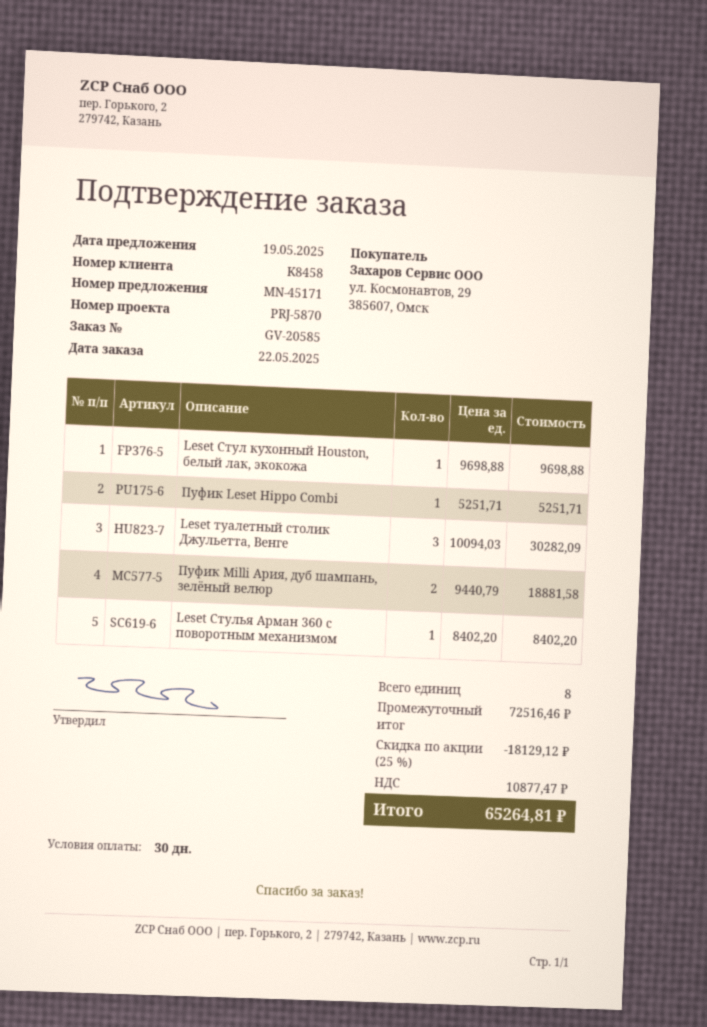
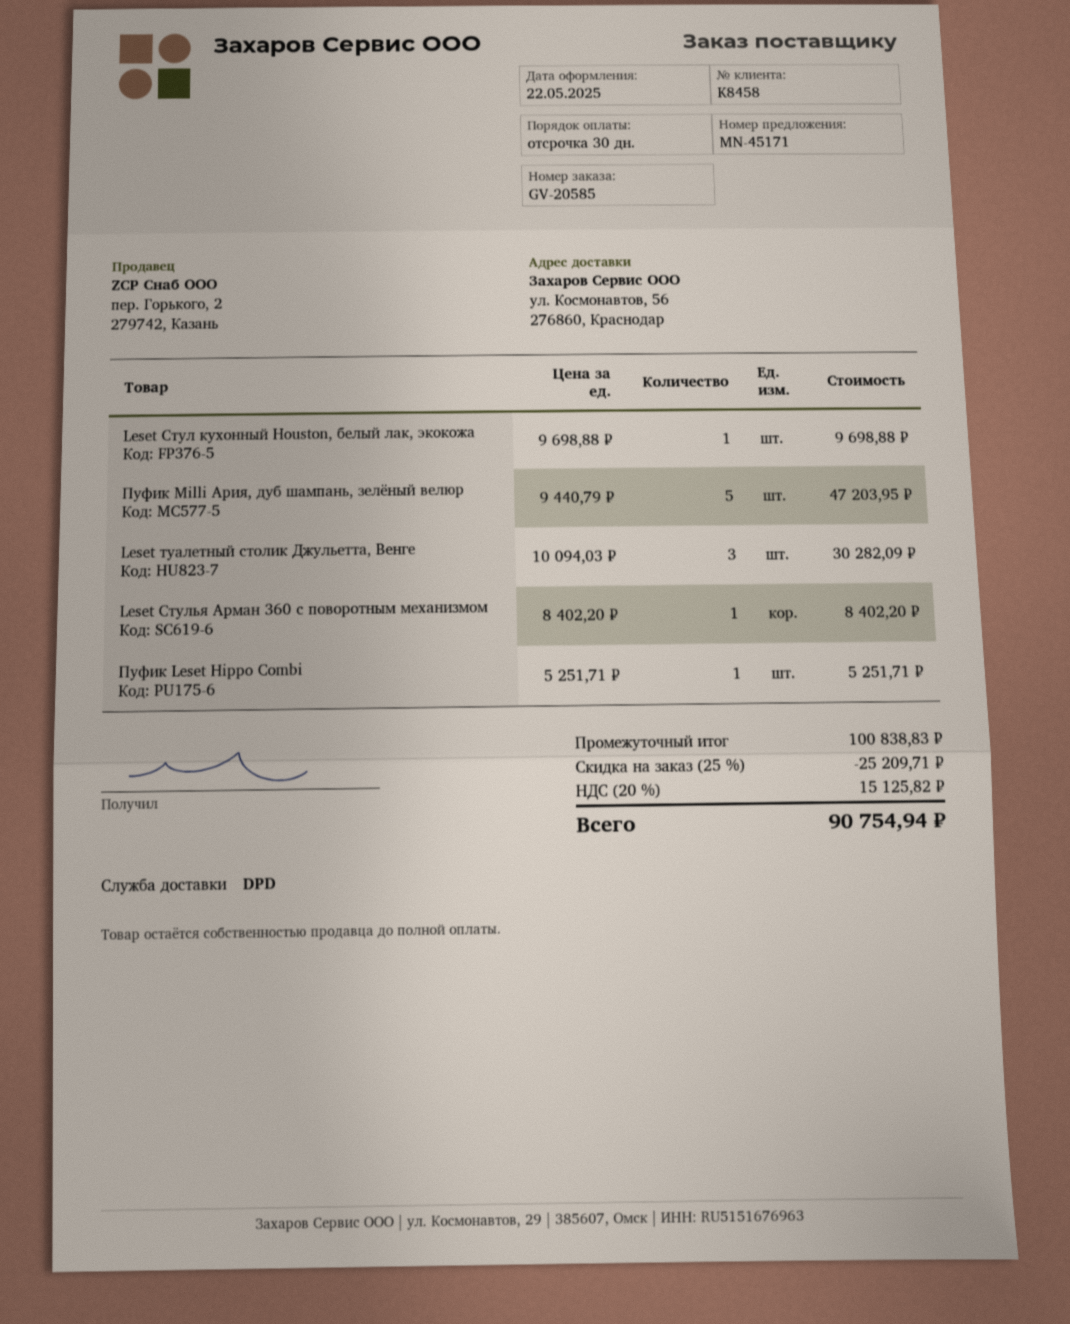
Пуфик Milli Ария, дуб шампань, зелёный велюр: 2 x 9440.79 = 18881.58 -> 5 x 9440.79 = 47203.95
subtotal: 72516.46 -> 100838.83
discount: 25% = 18129.12 -> 25% = 25209.71
tax: 10877.47 -> 15125.82
total: 65264.81 -> 90754.94

